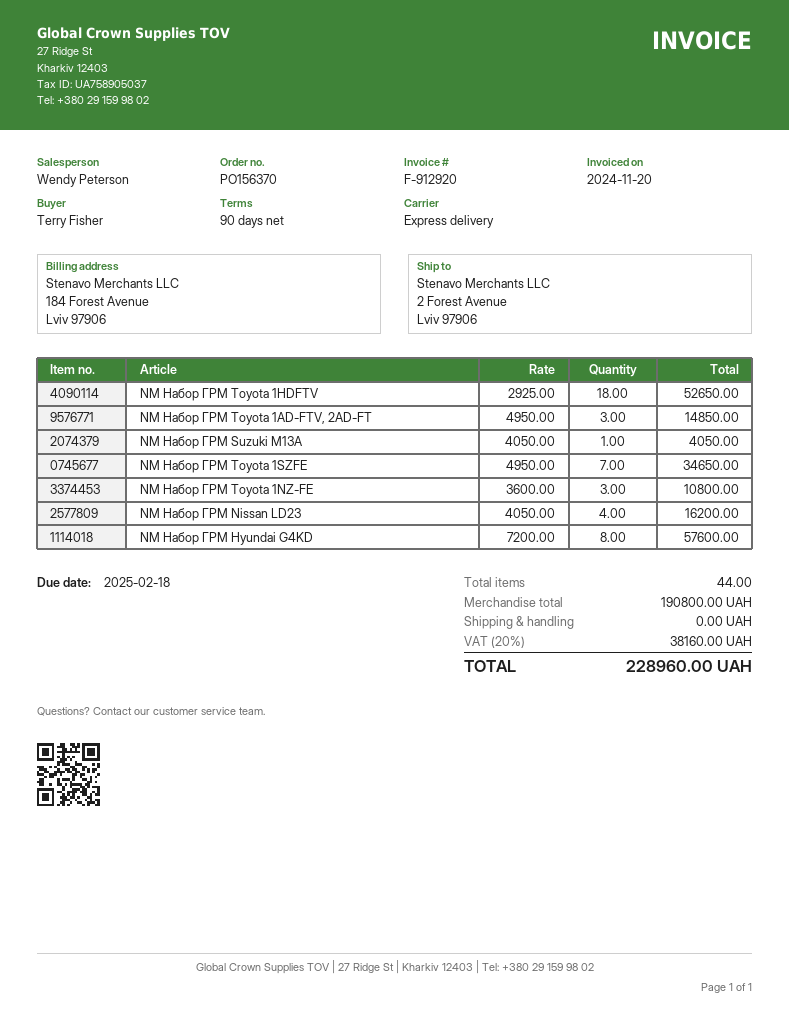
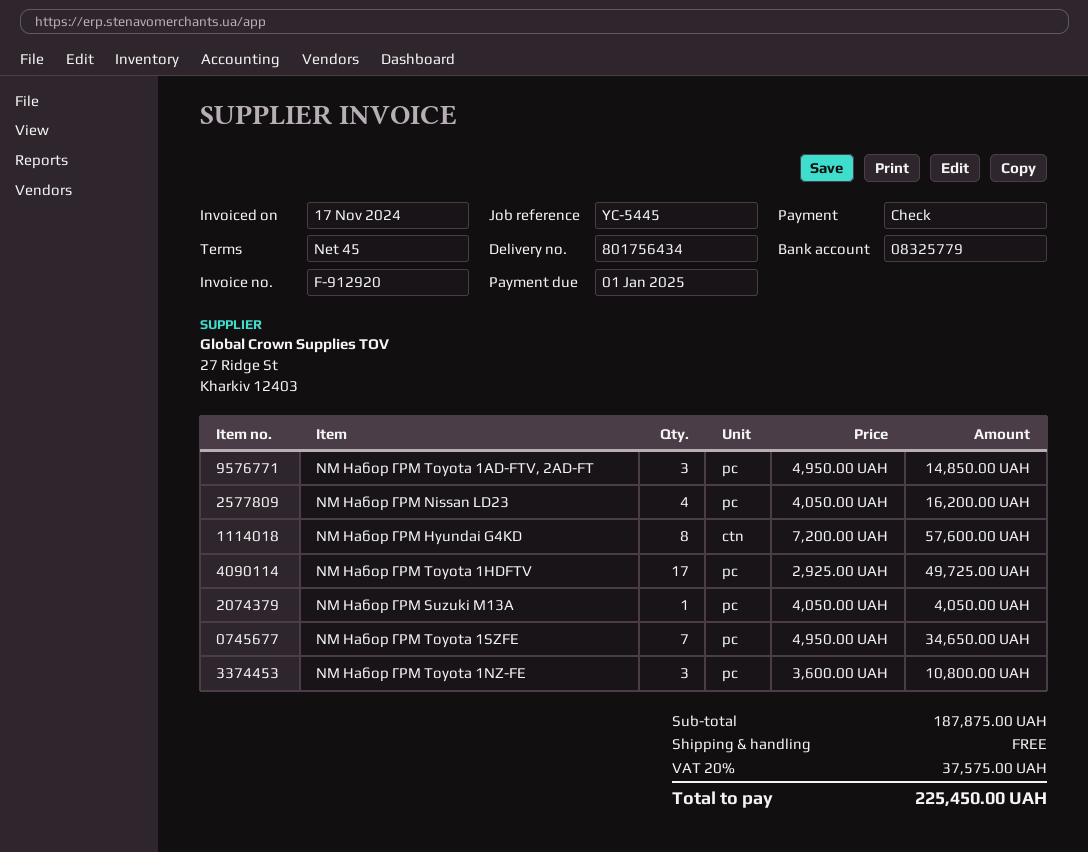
invoice date: 2024-11-20 -> 2024-11-17
payment terms: 90 days -> 45 days
due date: 2025-02-18 -> 2025-01-01
NM Набор ГРМ Toyota 1HDFTV: 18 x 2925.00 = 52650.00 -> 17 x 2925.00 = 49725.00
subtotal: 190800.00 -> 187875.00
tax: 20% = 38160.00 -> 20% = 37575.00
total: 228960.00 -> 225450.00

